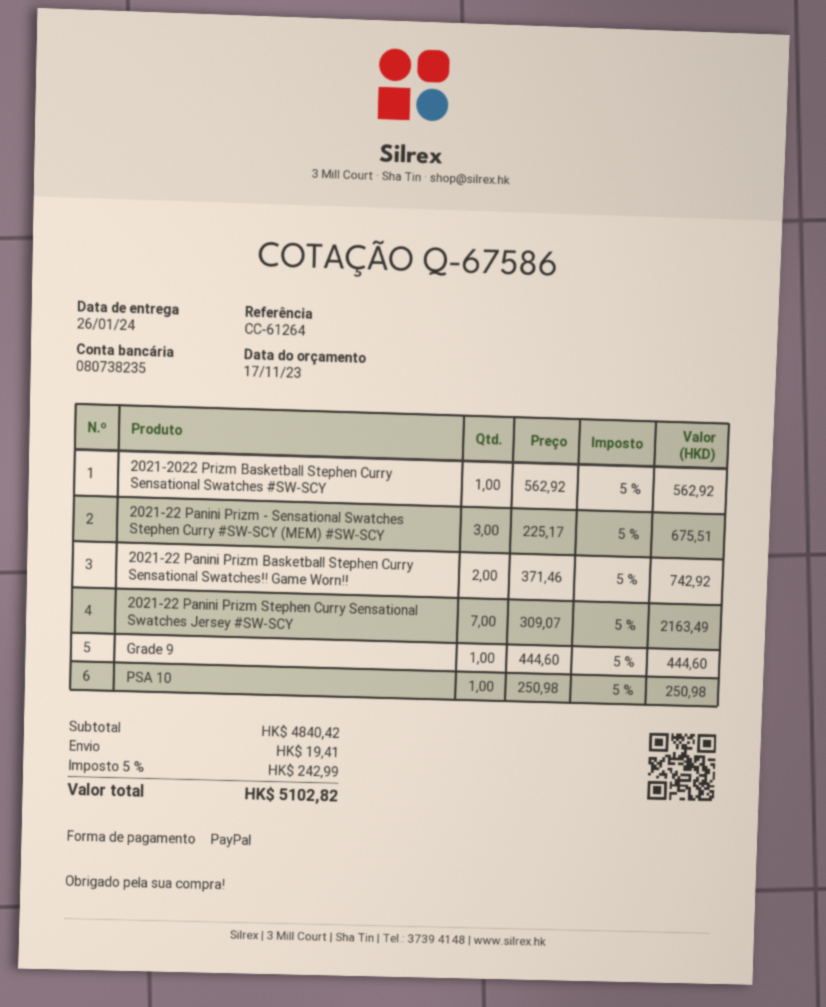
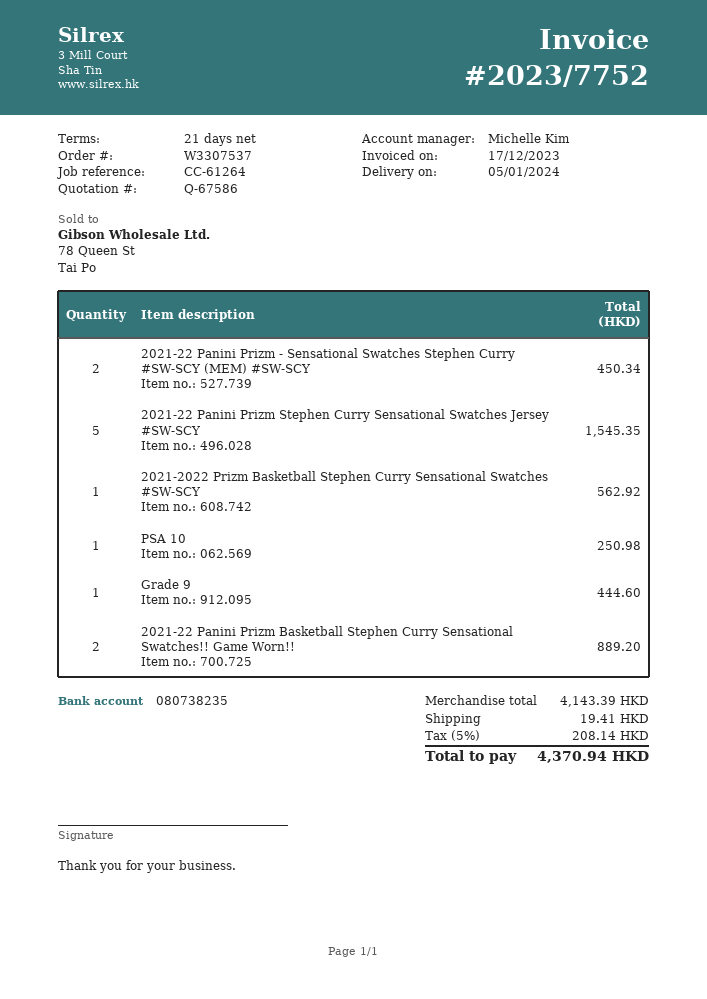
delivery date: 2024-01-26 -> 2024-01-05
2021-22 Panini Prizm - Sensational Swatches Stephen Curry #SW-SCY (MEM) #SW-SCY: 3 for 675.51 -> 2 for 450.34
2021-22 Panini Prizm Basketball Stephen Curry Sensational Swatches!! Game Worn!!: 2 for 742.92 -> 2 for 889.20
2021-22 Panini Prizm Stephen Curry Sensational Swatches Jersey #SW-SCY: 7 for 2163.49 -> 5 for 1545.35
subtotal: 4840.42 -> 4143.39
tax: 5% = 242.99 -> 5% = 208.14
total: 5102.82 -> 4370.94

